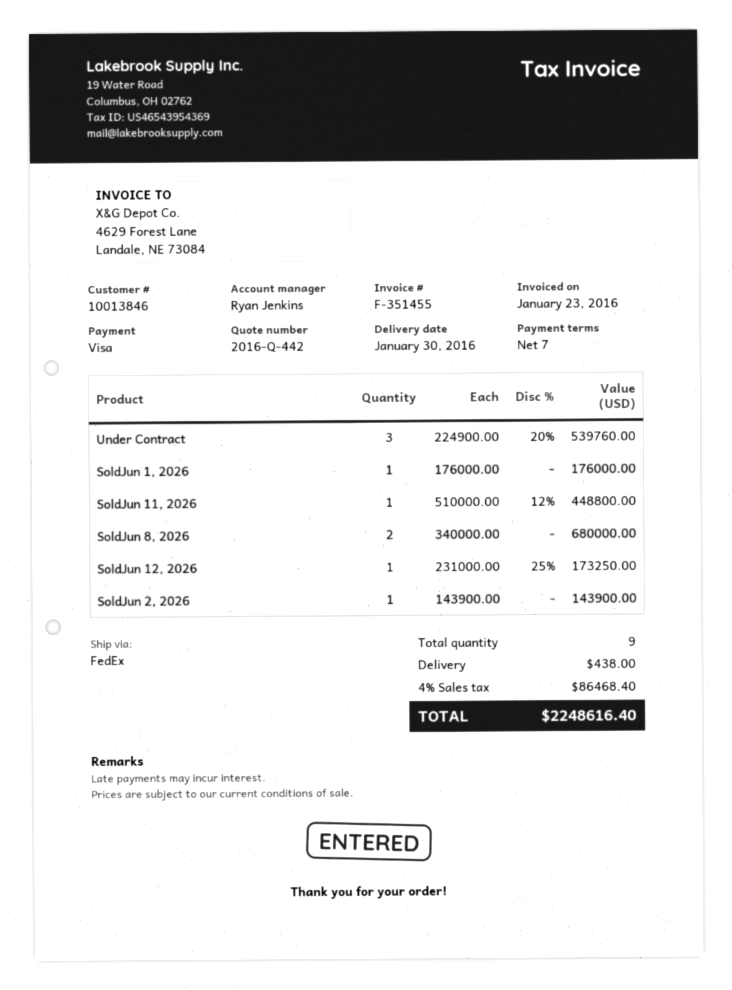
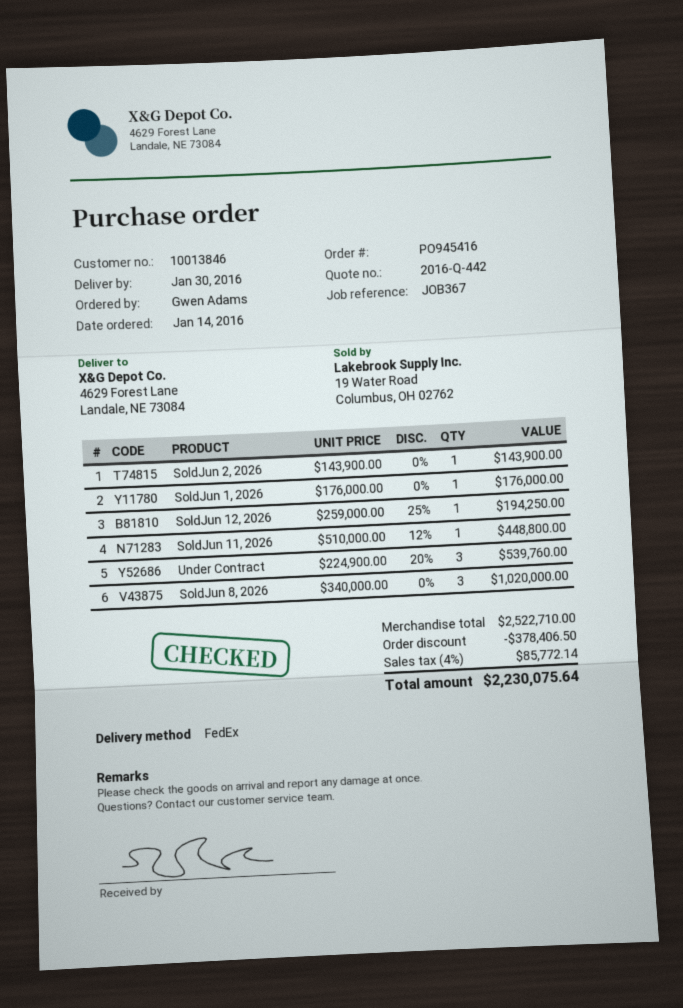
SoldJun 8, 2026: 2 x 340000.00 = 680000.00 -> 3 x 340000.00 = 1020000.00
SoldJun 12, 2026: 1 x 231000.00 - 25% = 173250.00 -> 1 x 259000.00 - 25% = 194250.00
discount: none -> 378406.50
shipping: 438.00 -> none
tax: 4% = 86468.40 -> 4% = 85772.14
total: 2248616.40 -> 2230075.64

